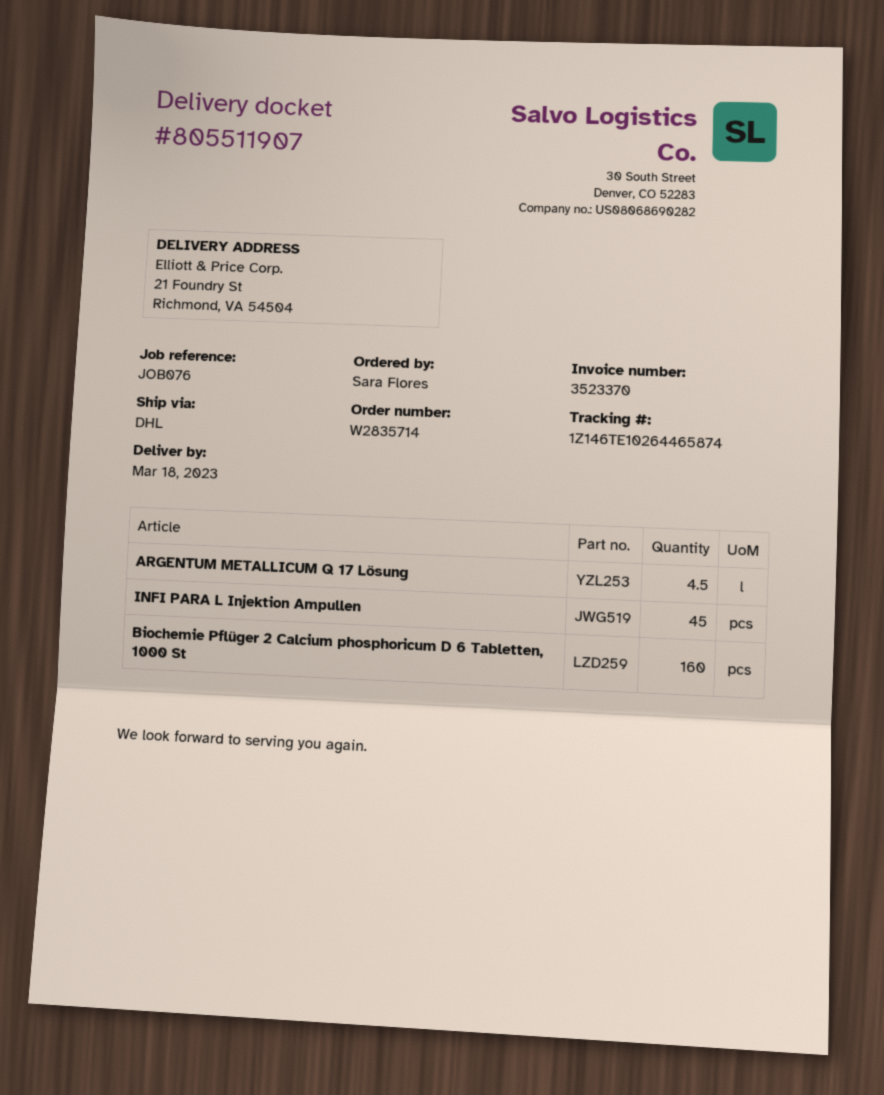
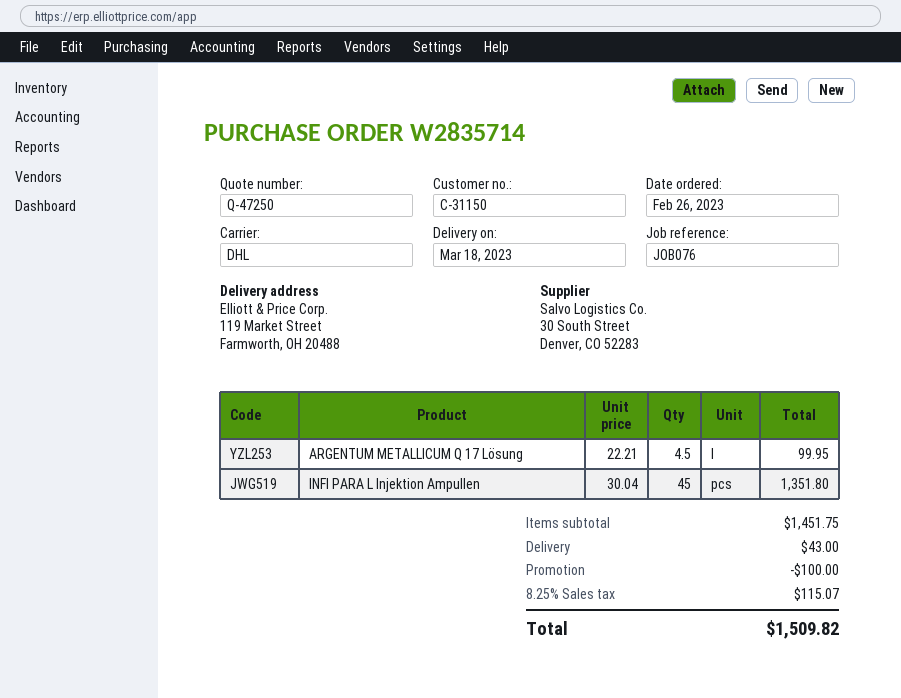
ship to: 21 Foundry St, Richmond, VA 54504 -> 119 Market Street, Farmworth, OH 20488
Biochemie Pflüger 2 Calcium phosphoricum D 6 Tabletten, 1000 St: 160 -> none

